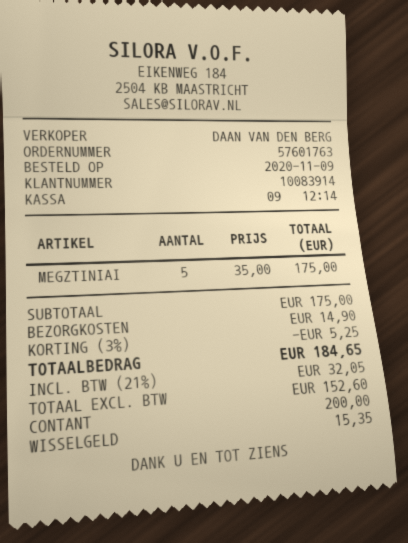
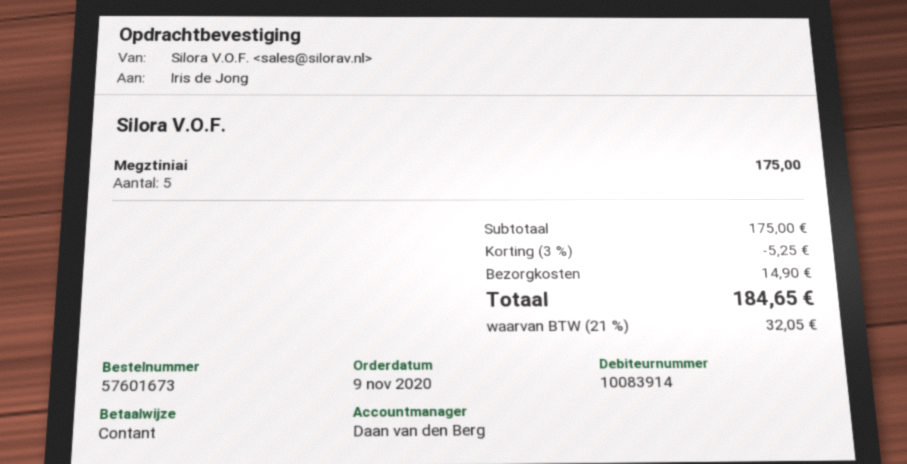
order number: 57601763 -> 57601673

